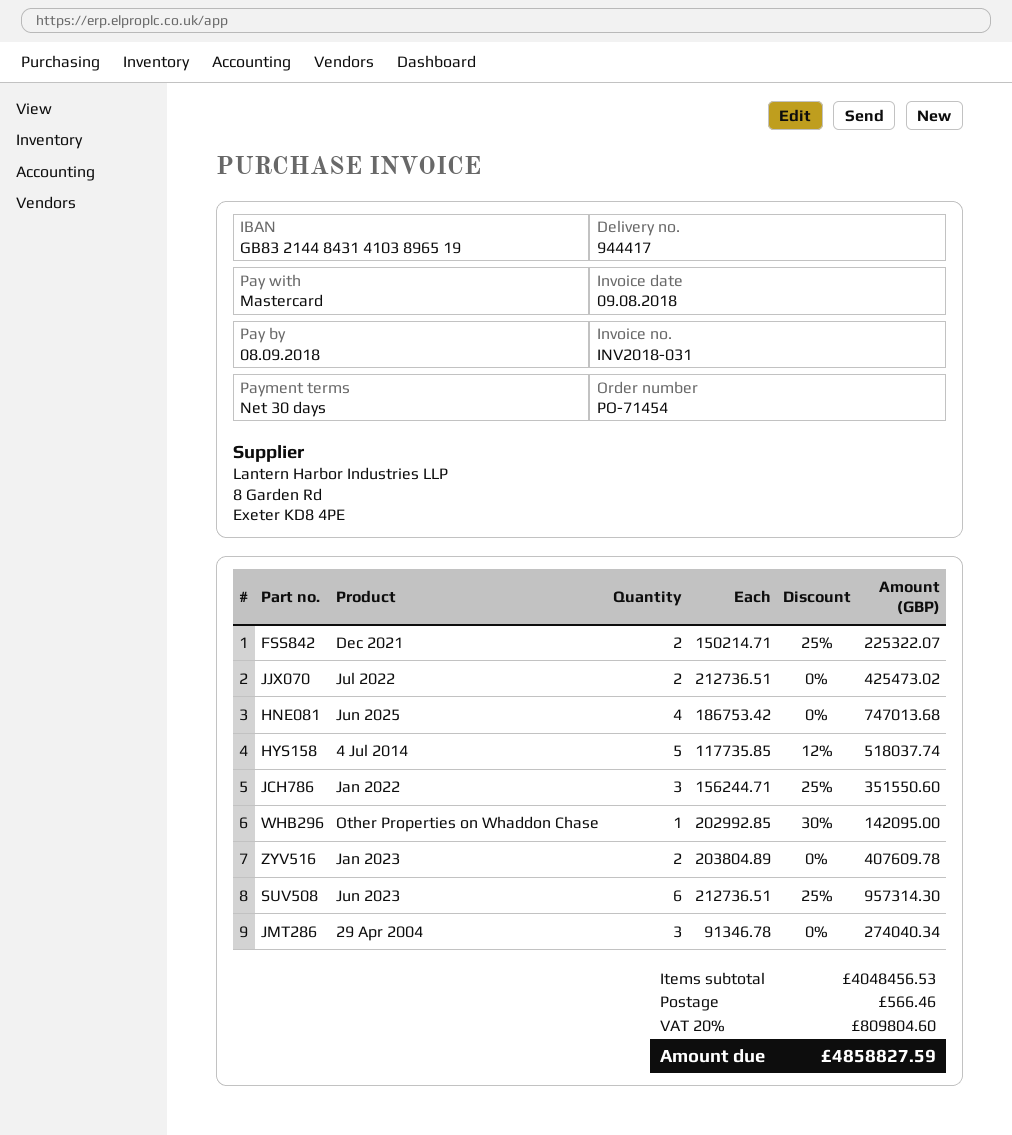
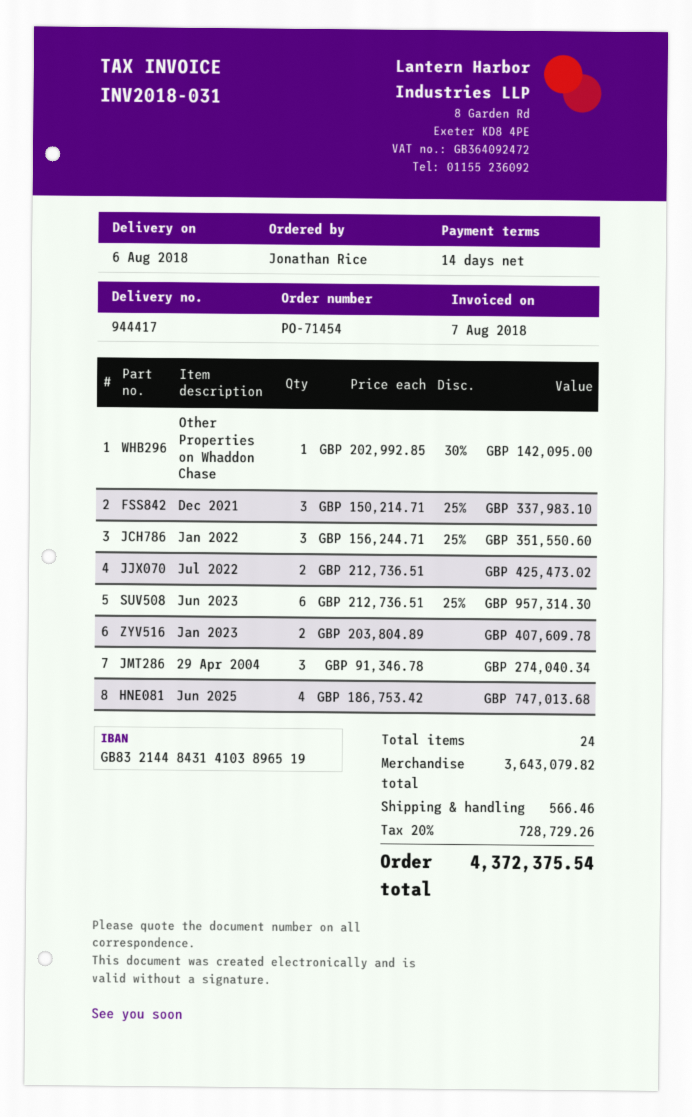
invoice date: 2018-08-09 -> 2018-08-07
payment terms: 30 days -> 14 days
Dec 2021: 2 x 150214.71 - 25% = 225322.07 -> 3 x 150214.71 - 25% = 337983.10
4 Jul 2014: 5 x 117735.85 - 12% = 518037.74 -> none
subtotal: 4048456.53 -> 3643079.82
tax: 20% = 809804.60 -> 20% = 728729.26
total: 4858827.59 -> 4372375.54

